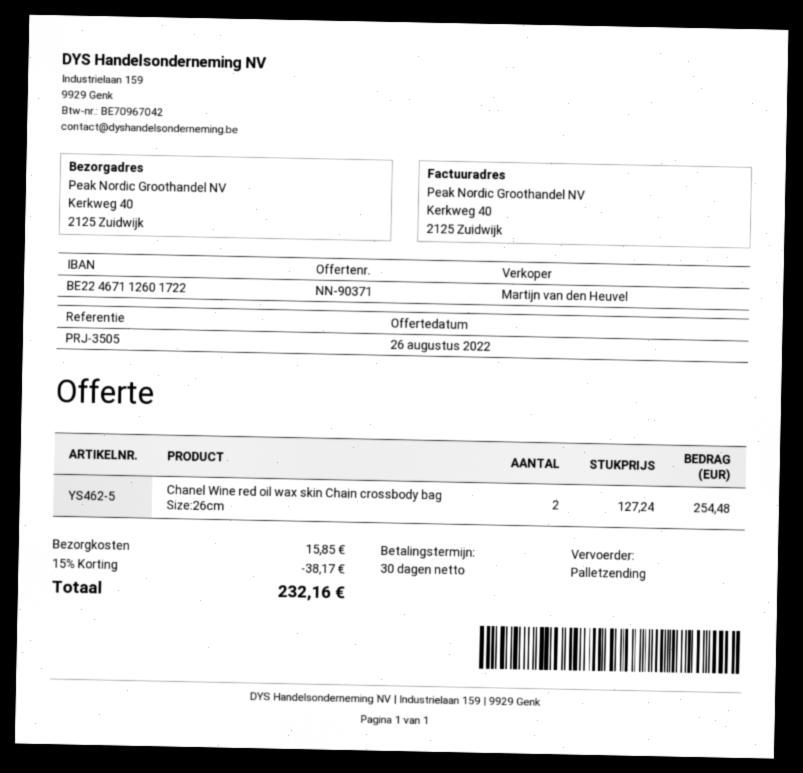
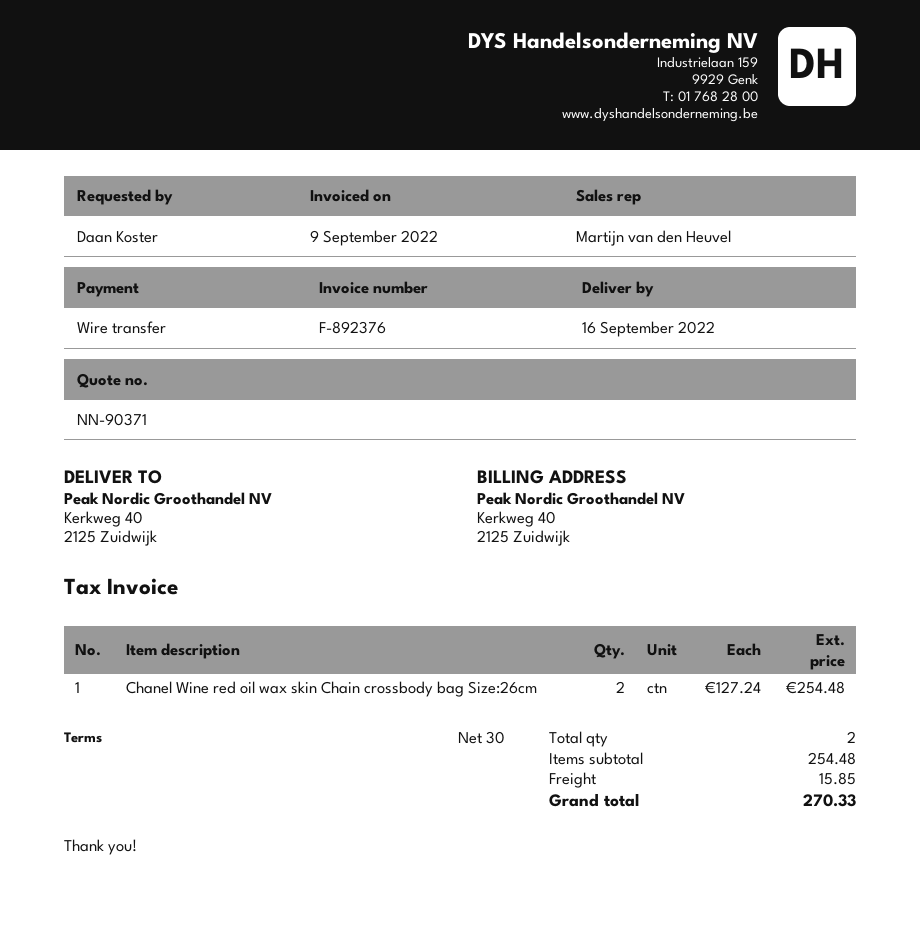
discount: 15% = 38.17 -> none
total: 232.16 -> 270.33

